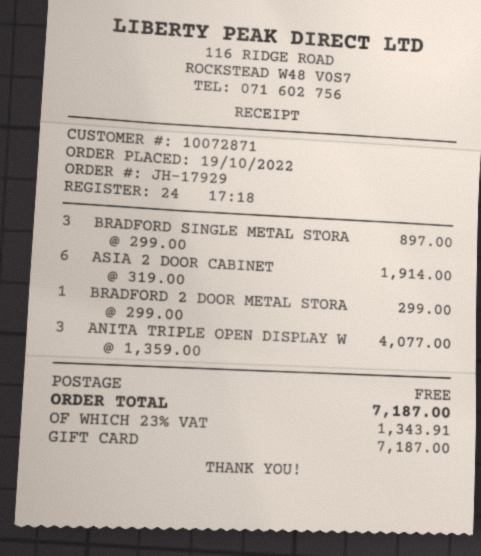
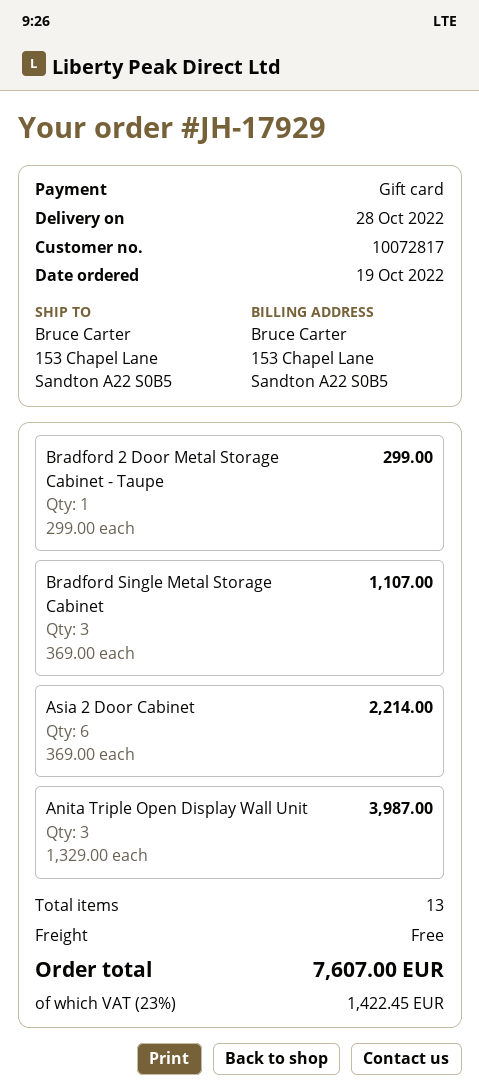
customer number: 10072871 -> 10072817
BRADFORD SINGLE METAL STORA: 3 x 299.00 = 897.00 -> 3 x 369.00 = 1107.00
ASIA 2 DOOR CABINET: 6 x 319.00 = 1914.00 -> 6 x 369.00 = 2214.00
ANITA TRIPLE OPEN DISPLAY W: 3 x 1359.00 = 4077.00 -> 3 x 1329.00 = 3987.00
tax: 23% = 1343.91 -> 23% = 1422.45
total: 7187.00 -> 7607.00

